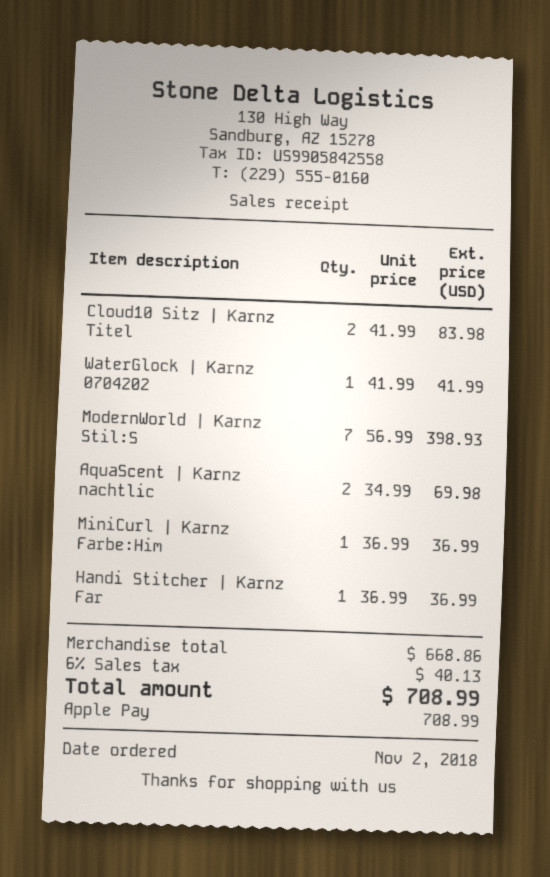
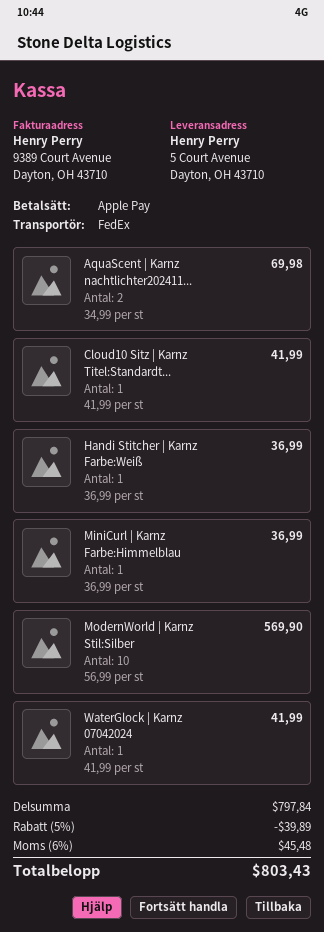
Cloud10 Sitz | Karnz Titel: 2 x 41.99 = 83.98 -> 1 x 41.99 = 41.99
ModernWorld | Karnz Stil:S: 7 x 56.99 = 398.93 -> 10 x 56.99 = 569.90
subtotal: 668.86 -> 797.84
discount: none -> 5% = 39.89
tax: 6% = 40.13 -> 6% = 45.48
total: 708.99 -> 803.43

